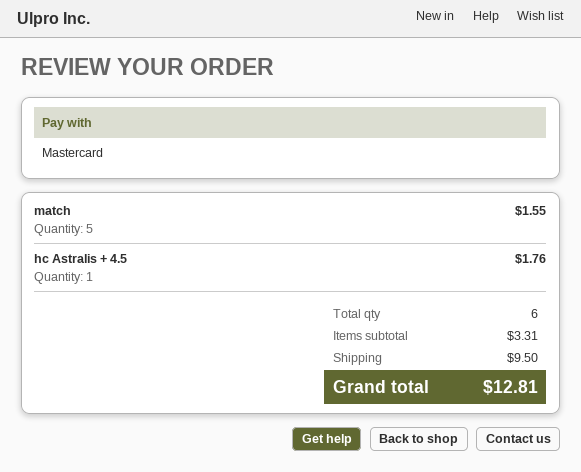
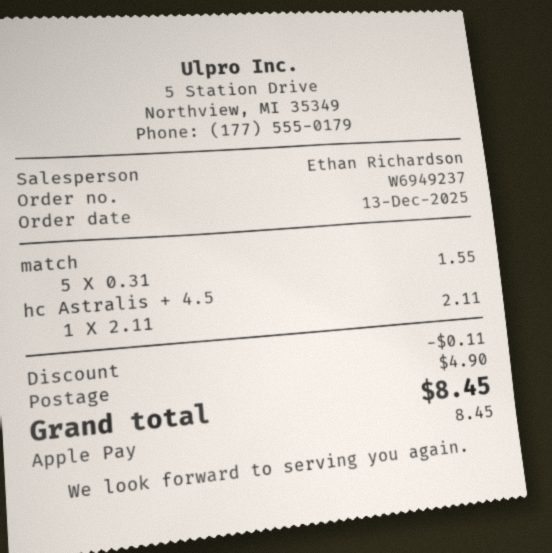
payment method: Mastercard -> Apple Pay
hc Astralis + 4.5: 1 for 1.76 -> 1 for 2.11
discount: none -> 0.11
shipping: 9.50 -> 4.90
total: 12.81 -> 8.45

